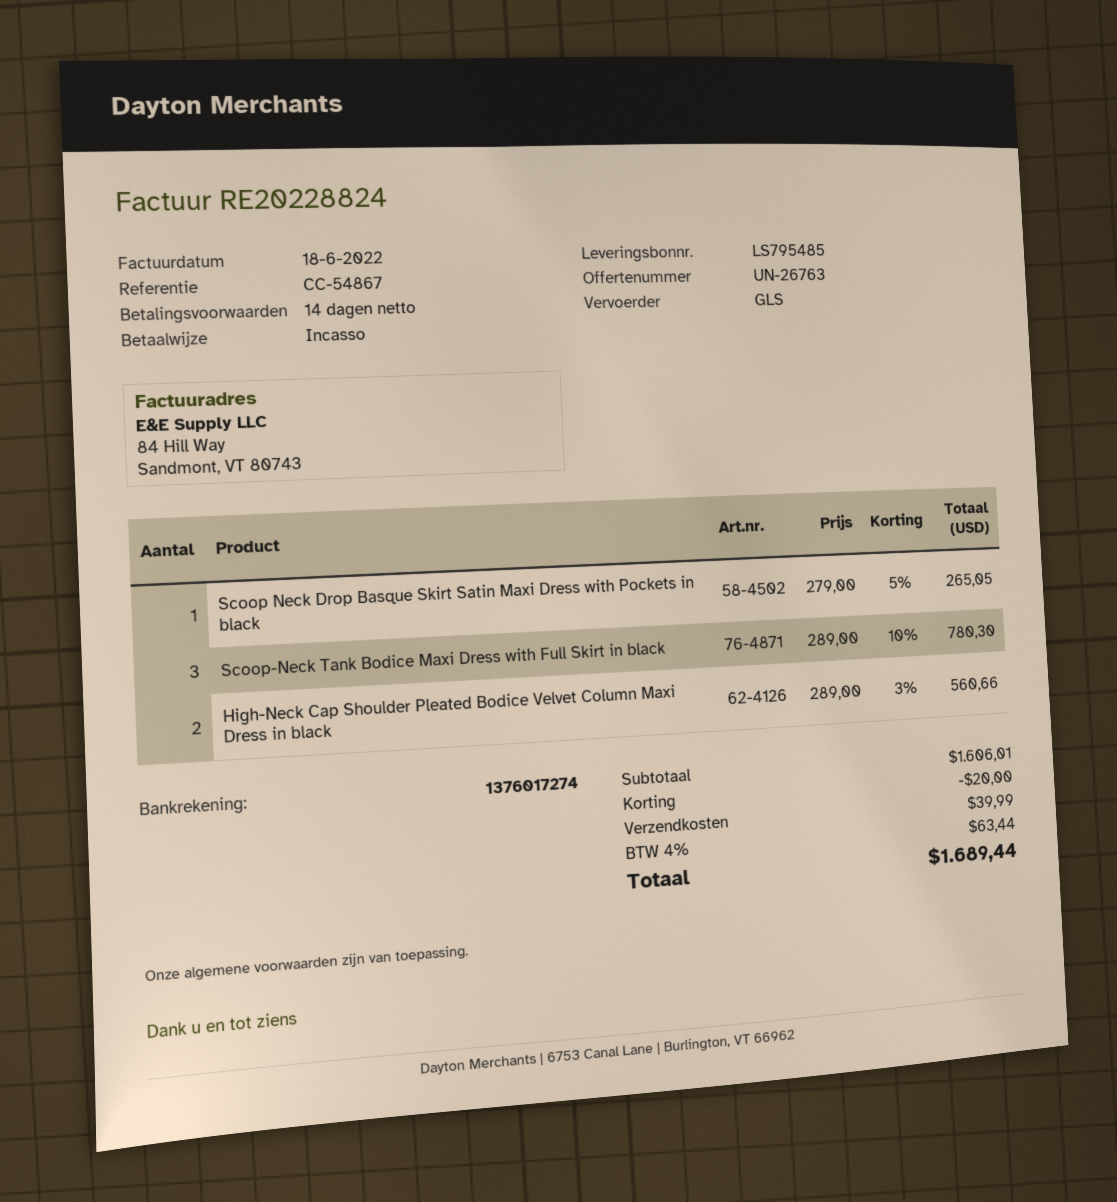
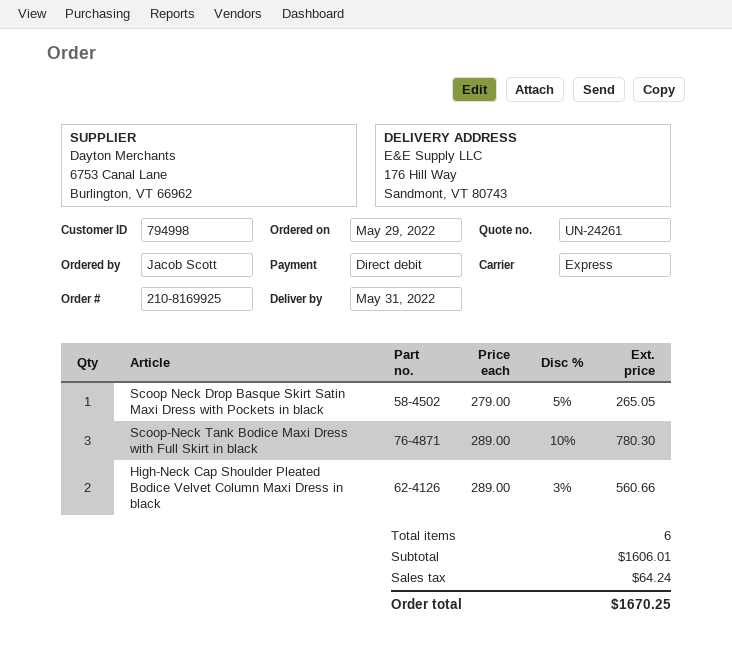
quote number: UN-26763 -> UN-24261
shipping method: GLS -> express
discount: 20.00 -> none
shipping: 39.99 -> none
tax: 63.44 -> 64.24
total: 1689.44 -> 1670.25

